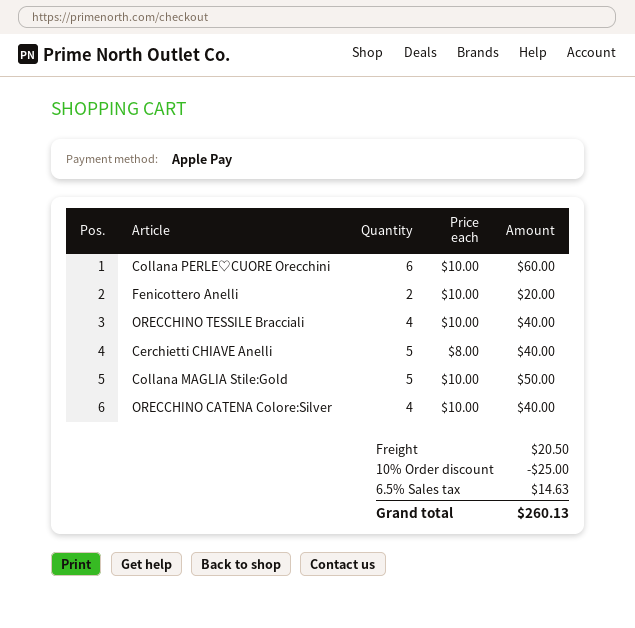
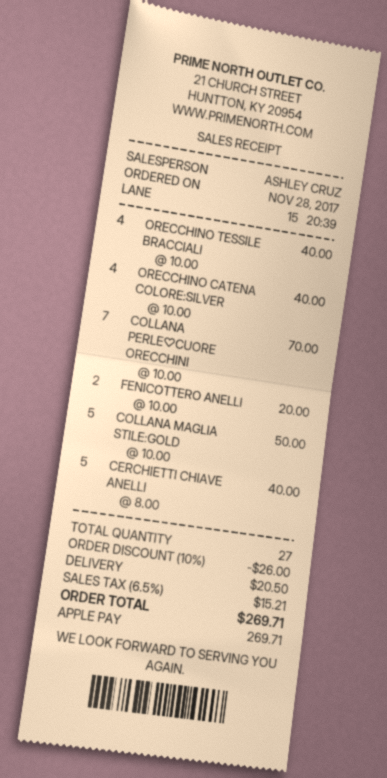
Collana PERLE♡CUORE Orecchini: 6 x 10.00 = 60.00 -> 7 x 10.00 = 70.00
discount: 10% = 25.00 -> 10% = 26.00
tax: 6.5% = 14.63 -> 6.5% = 15.21
total: 260.13 -> 269.71

